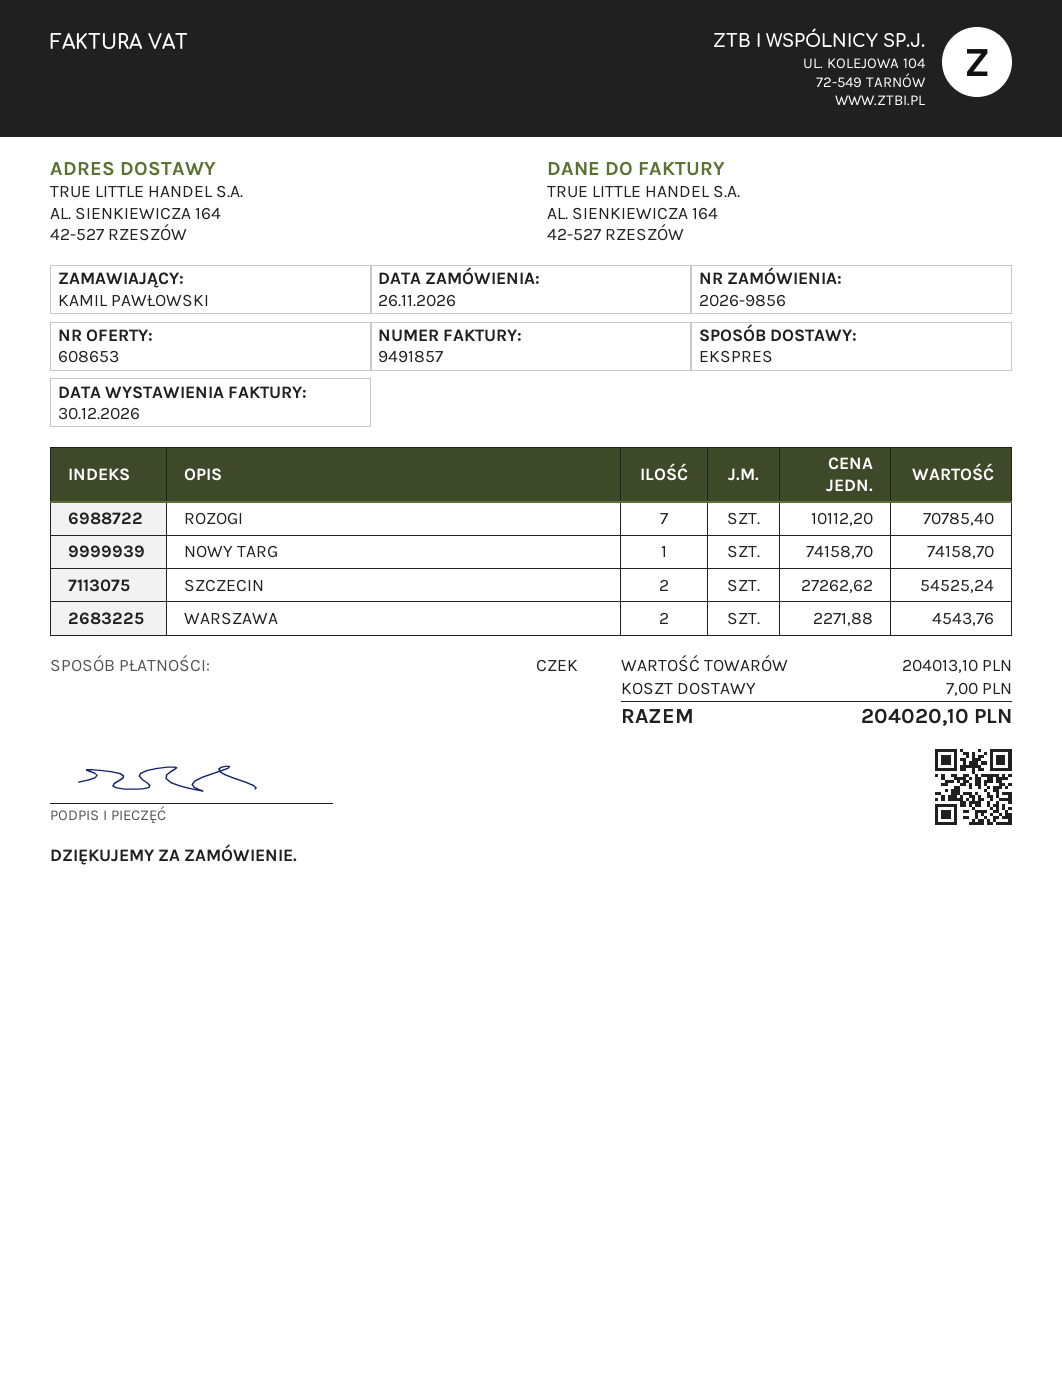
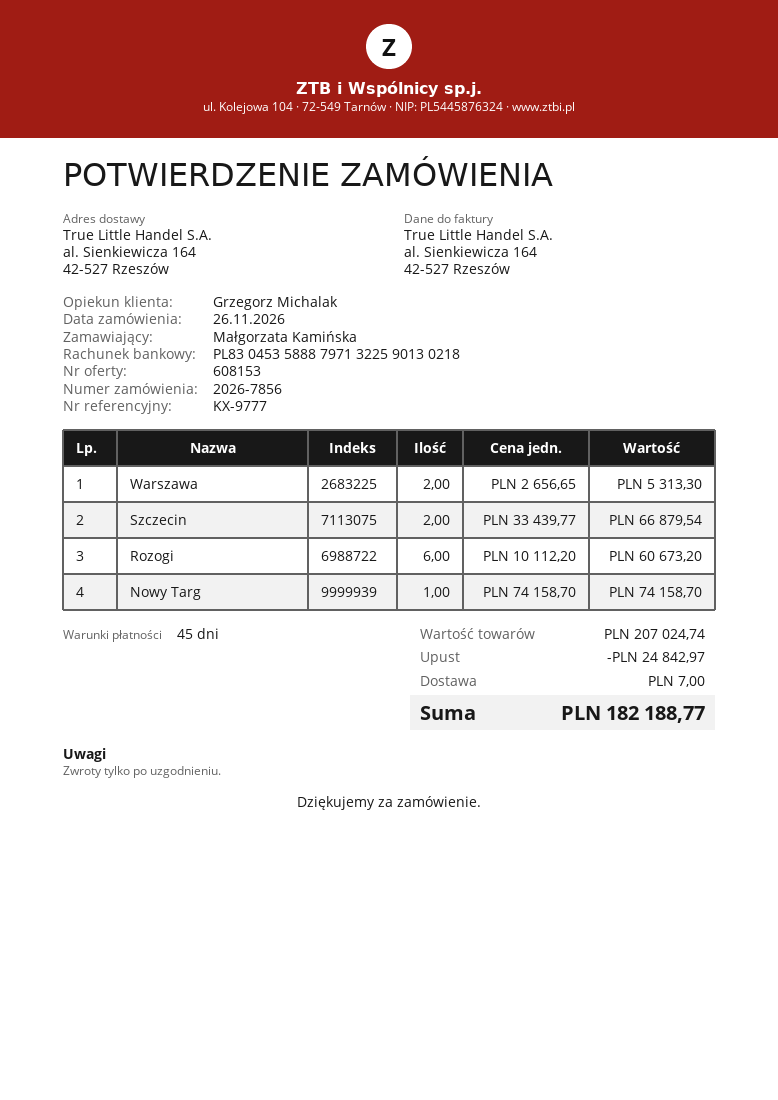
quote number: 608653 -> 608153
order number: 2026-9856 -> 2026-7856
ordered by: KAMIL PAWŁOWSKI -> Małgorzata Kamińska
ROZOGI: 7 x 10112.20 = 70785.40 -> 6 x 10112.20 = 60673.20
SZCZECIN: 2 x 27262.62 = 54525.24 -> 2 x 33439.77 = 66879.54
WARSZAWA: 2 x 2271.88 = 4543.76 -> 2 x 2656.65 = 5313.30
subtotal: 204013.10 -> 207024.74
discount: none -> 24842.97
total: 204020.10 -> 182188.77

